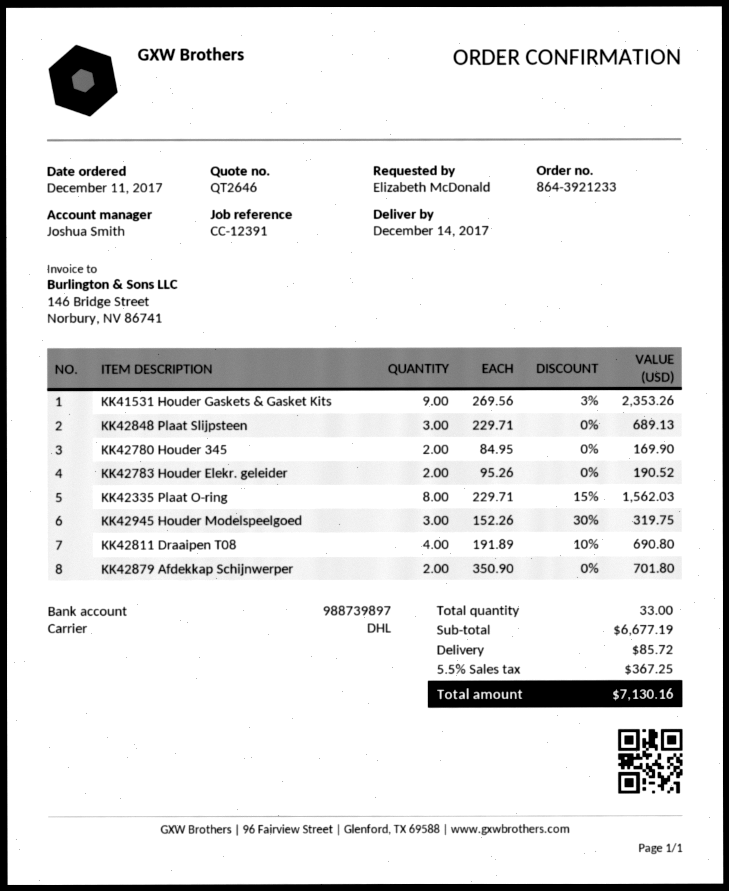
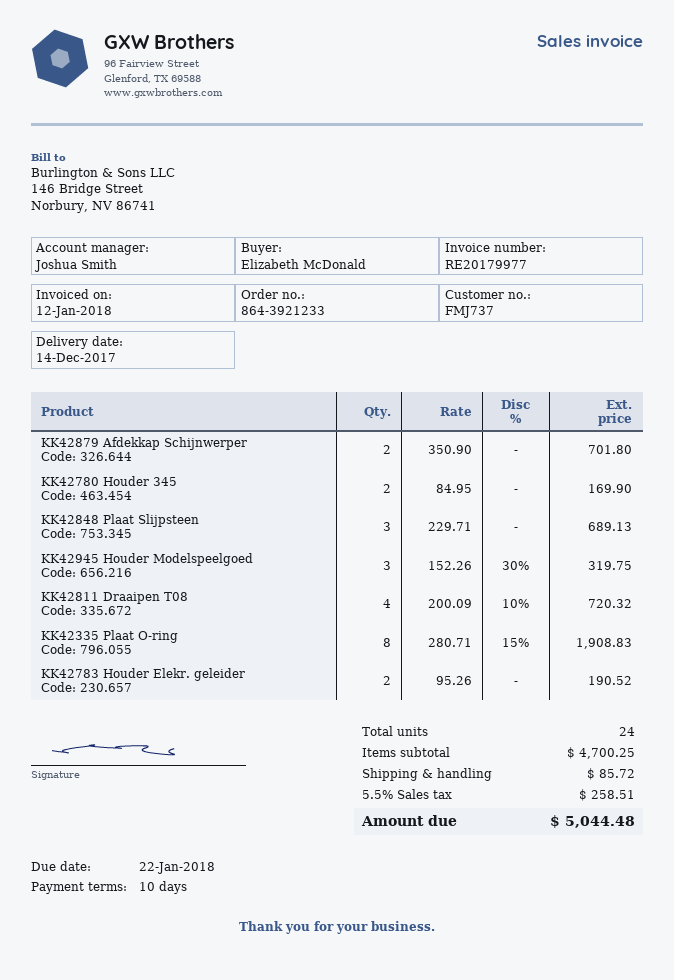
KK41531 Houder Gaskets & Gasket Kits: 9 x 269.56 - 3% = 2353.26 -> none
KK42335 Plaat O-ring: 8 x 229.71 - 15% = 1562.03 -> 8 x 280.71 - 15% = 1908.83
KK42811 Draaipen T08: 4 x 191.89 - 10% = 690.80 -> 4 x 200.09 - 10% = 720.32
total quantity: 33 -> 24
subtotal: 6677.19 -> 4700.25
tax: 5.5% = 367.25 -> 5.5% = 258.51
total: 7130.16 -> 5044.48

